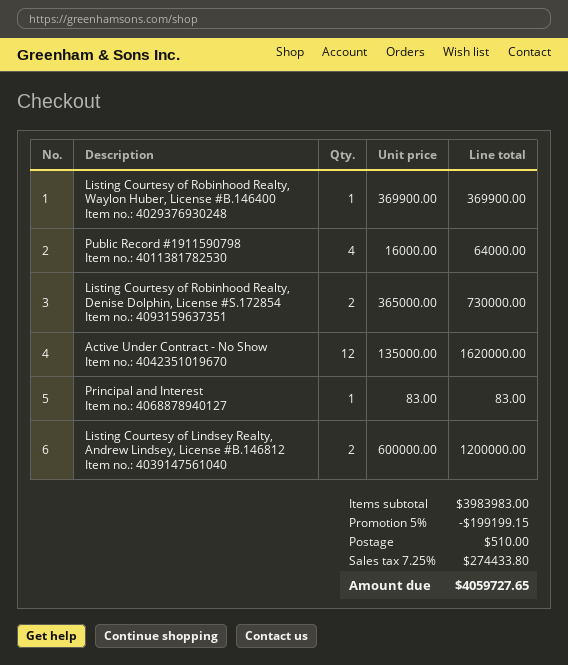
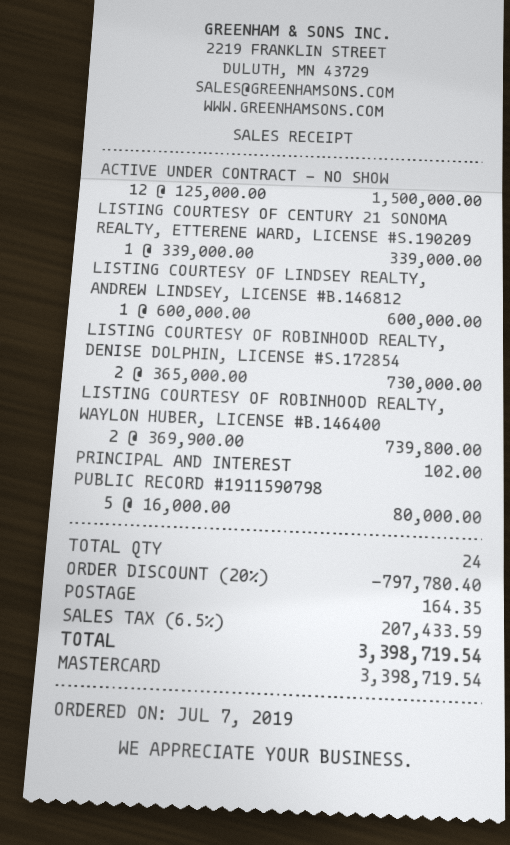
Listing Courtesy of Robinhood Realty, Waylon Huber, License #B.146400: 1 x 369900.00 = 369900.00 -> 2 x 369900.00 = 739800.00
Public Record #1911590798: 4 x 16000.00 = 64000.00 -> 5 x 16000.00 = 80000.00
Active Under Contract - No Show: 12 x 135000.00 = 1620000.00 -> 12 x 125000.00 = 1500000.00
Principal and Interest: 1 x 83.00 = 83.00 -> 1 x 102.00 = 102.00
Listing Courtesy of Lindsey Realty, Andrew Lindsey, License #B.146812: 2 x 600000.00 = 1200000.00 -> 1 x 600000.00 = 600000.00
LISTING COURTESY OF CENTURY 21 SONOMA REALTY, ETTERENE WARD, LICENSE #S.190209: none -> 1 x 339000.00 = 339000.00
discount: 5% = 199199.15 -> 20% = 797780.40
shipping: 510.00 -> 164.35
tax: 7.25% = 274433.80 -> 6.5% = 207433.59
total: 4059727.65 -> 3398719.54

